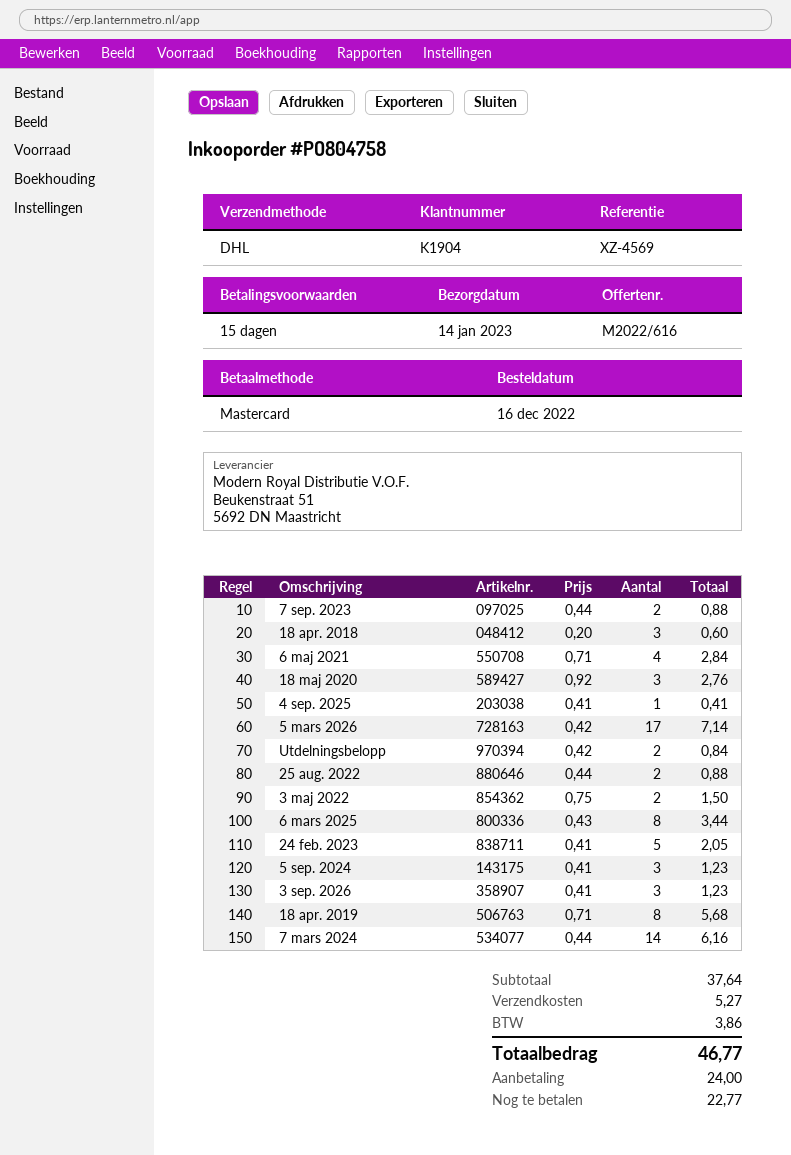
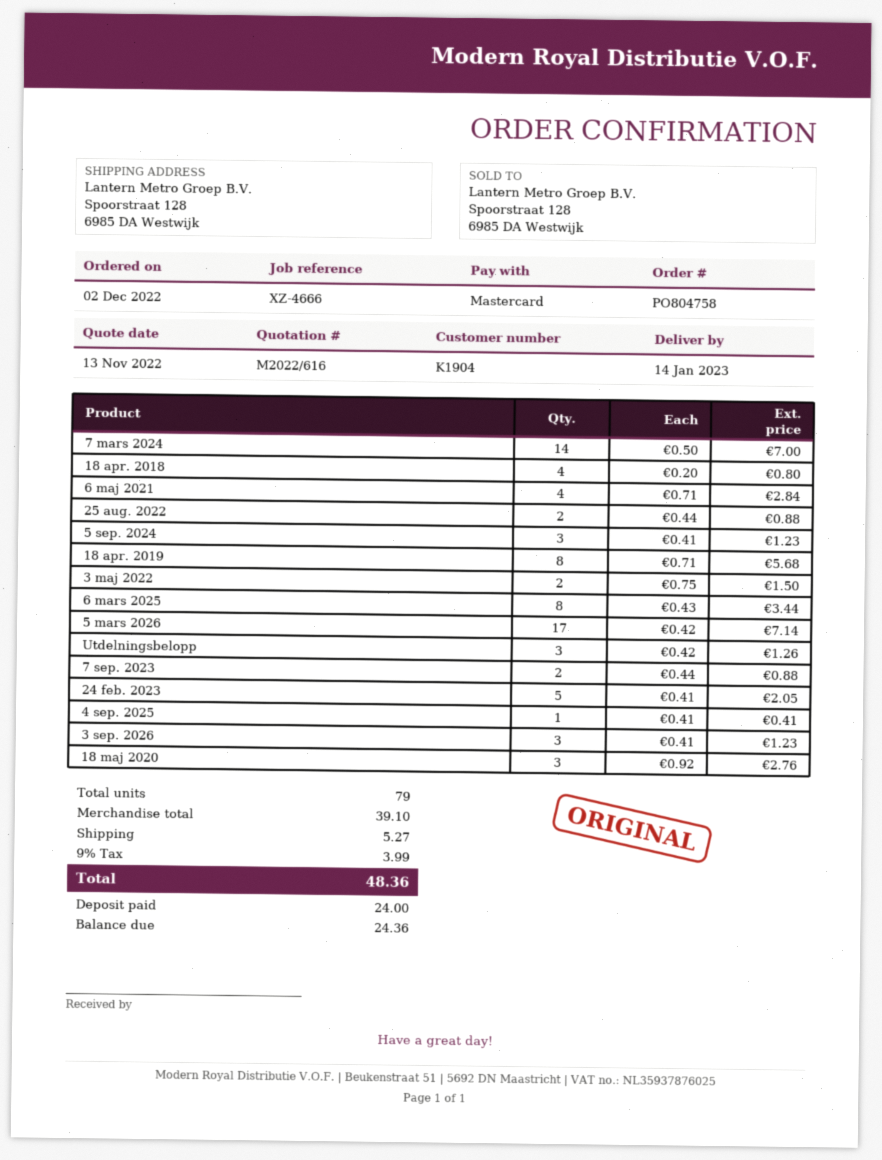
order date: 2022-12-16 -> 2022-12-02
reference: XZ-4569 -> XZ-4666
18 apr. 2018: 3 x 0.20 = 0.60 -> 4 x 0.20 = 0.80
Utdelningsbelopp: 2 x 0.42 = 0.84 -> 3 x 0.42 = 1.26
7 mars 2024: 14 x 0.44 = 6.16 -> 14 x 0.50 = 7.00
subtotal: 37.64 -> 39.10
tax: 3.86 -> 3.99
total: 46.77 -> 48.36
balance: 22.77 -> 24.36

